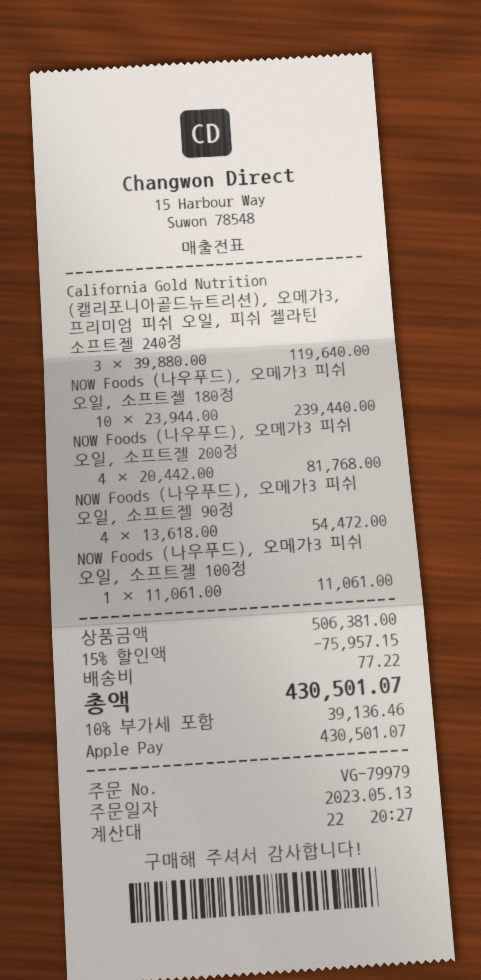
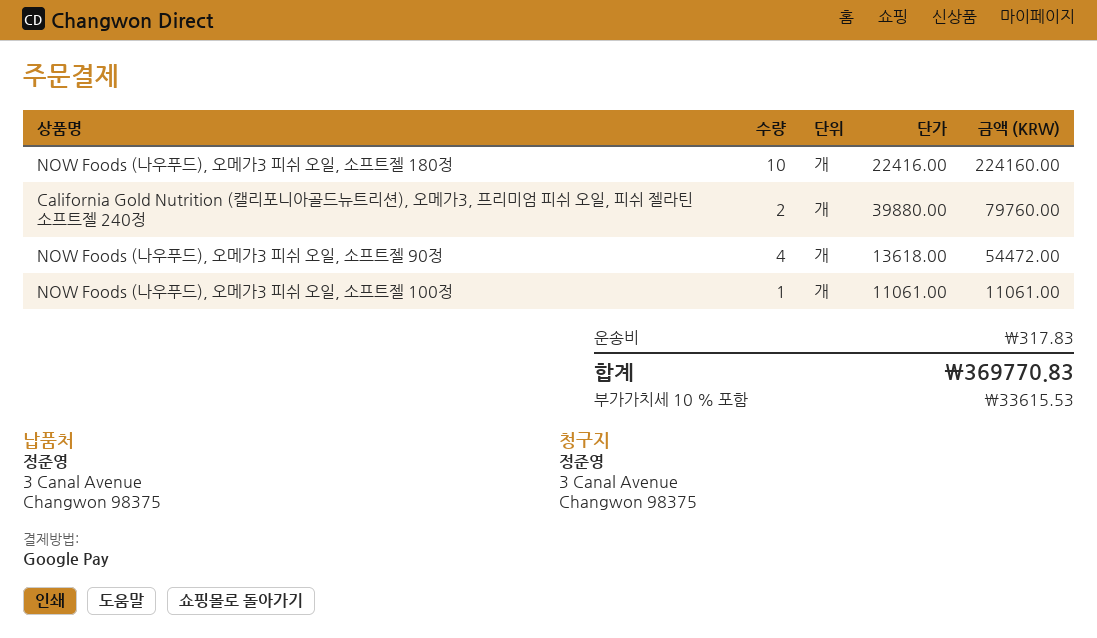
payment method: Apple Pay -> Google Pay
California Gold Nutrition (캘리포니아골드뉴트리션), 오메가3, 프리미엄 피쉬 오일, 피쉬 젤라틴 소프트젤 240정: 3 x 39880.00 = 119640.00 -> 2 x 39880.00 = 79760.00
NOW Foods (나우푸드), 오메가3 피쉬 오일, 소프트젤 180정: 10 x 23944.00 = 239440.00 -> 10 x 22416.00 = 224160.00
NOW Foods (나우푸드), 오메가3 피쉬 오일, 소프트젤 200정: 4 x 20442.00 = 81768.00 -> none
discount: 15% = 75957.15 -> none
shipping: 77.22 -> 317.83
tax: 10% = 39136.46 -> 10% = 33615.53
total: 430501.07 -> 369770.83

